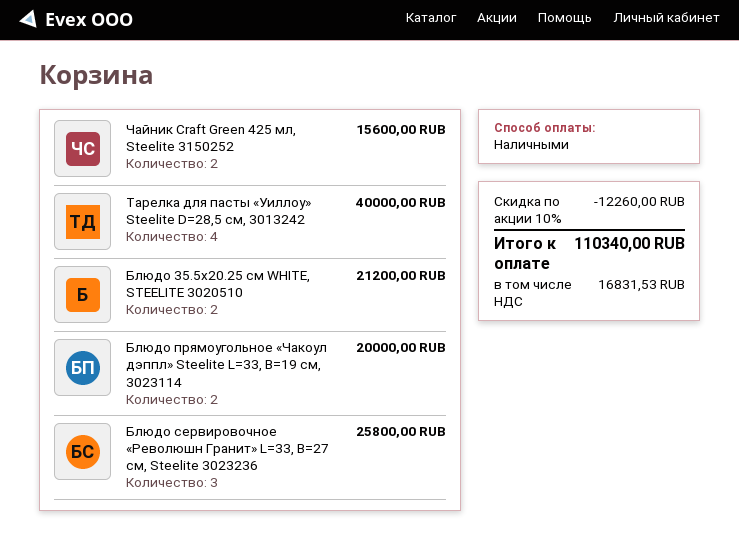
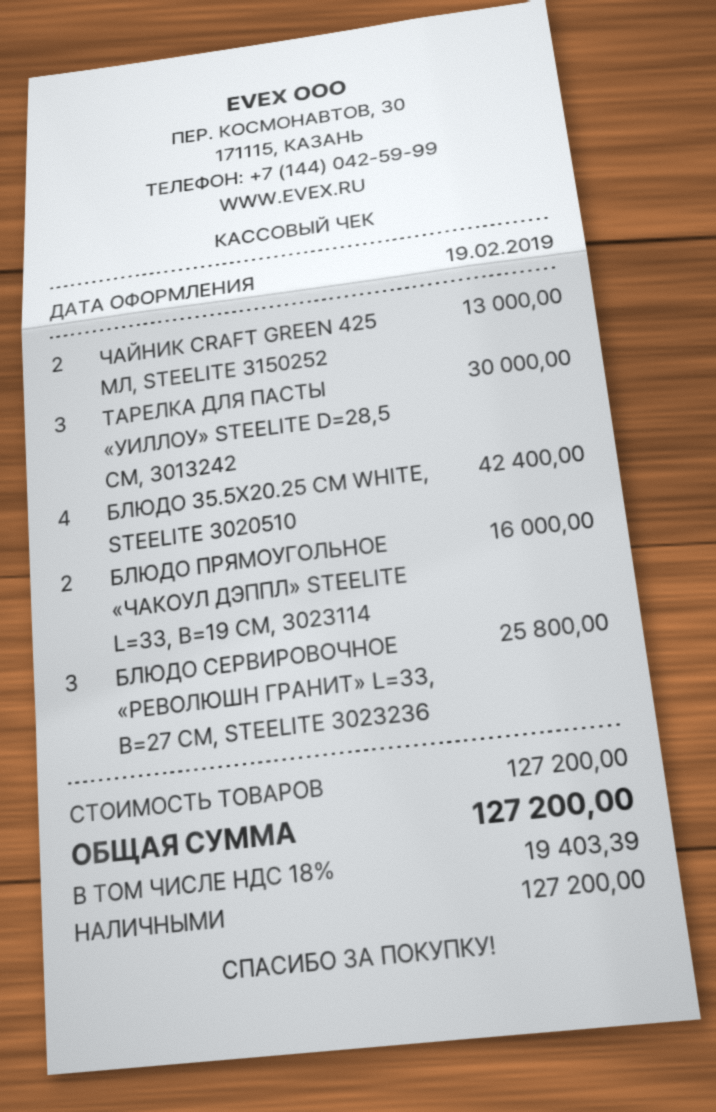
Чайник Craft Green 425 мл, Steelite 3150252: 2 for 15600.00 -> 2 for 13000.00
Тарелка для пасты «Уиллоу» Steelite D=28,5 см, 3013242: 4 for 40000.00 -> 3 for 30000.00
Блюдо 35.5x20.25 см WHITE, STEELITE 3020510: 2 for 21200.00 -> 4 for 42400.00
Блюдо прямоугольное «Чакоул дэппл» Steelite L=33, B=19 см, 3023114: 2 for 20000.00 -> 2 for 16000.00
discount: 10% = 12260.00 -> none
tax: 16831.53 -> 19403.39
total: 110340.00 -> 127200.00

